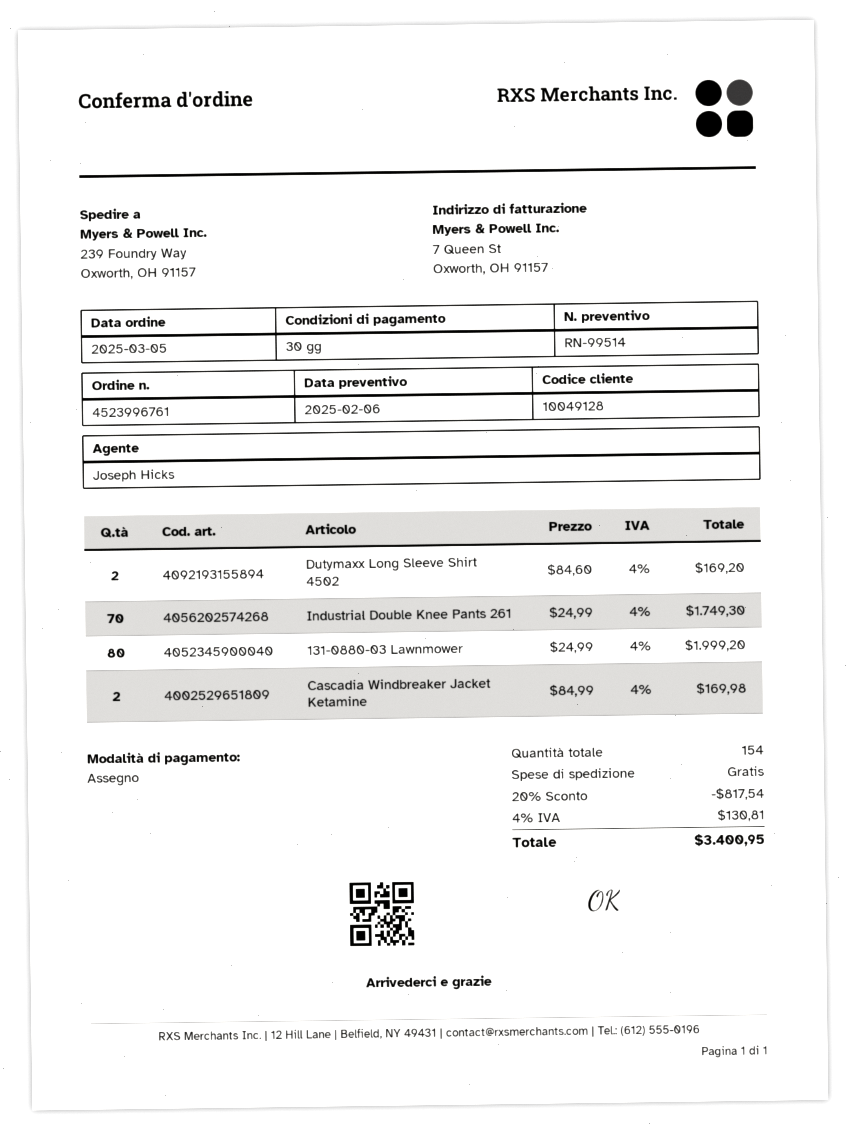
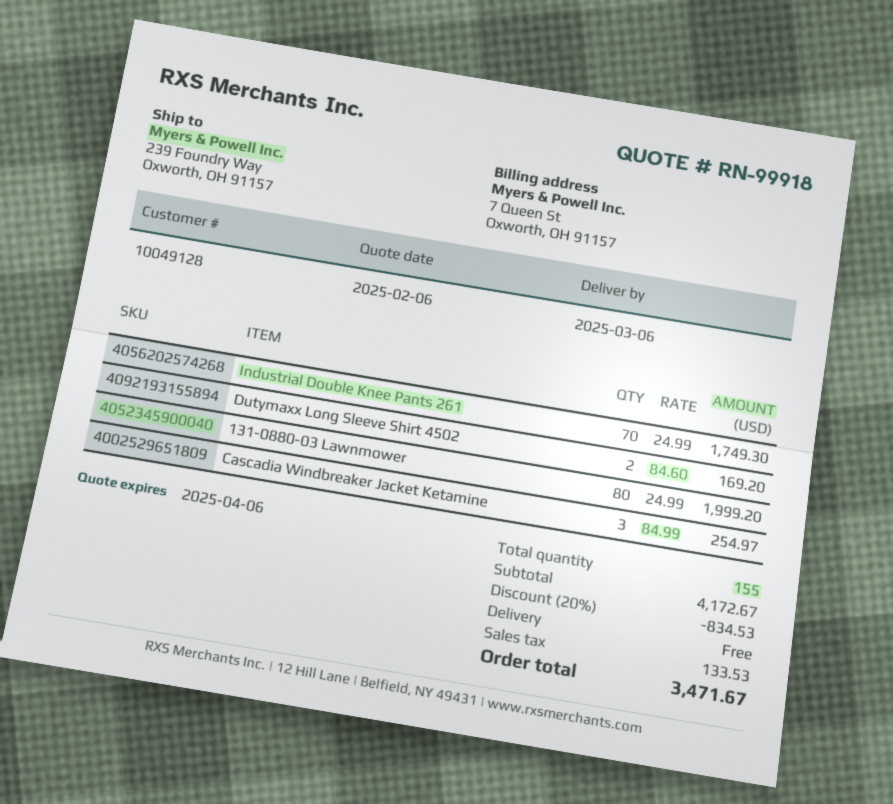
quote number: RN-99514 -> RN-99918
Cascadia Windbreaker Jacket Ketamine: 2 x 84.99 = 169.98 -> 3 x 84.99 = 254.97
total quantity: 154 -> 155
discount: 20% = 817.54 -> 20% = 834.53
tax: 130.81 -> 133.53
total: 3400.95 -> 3471.67

